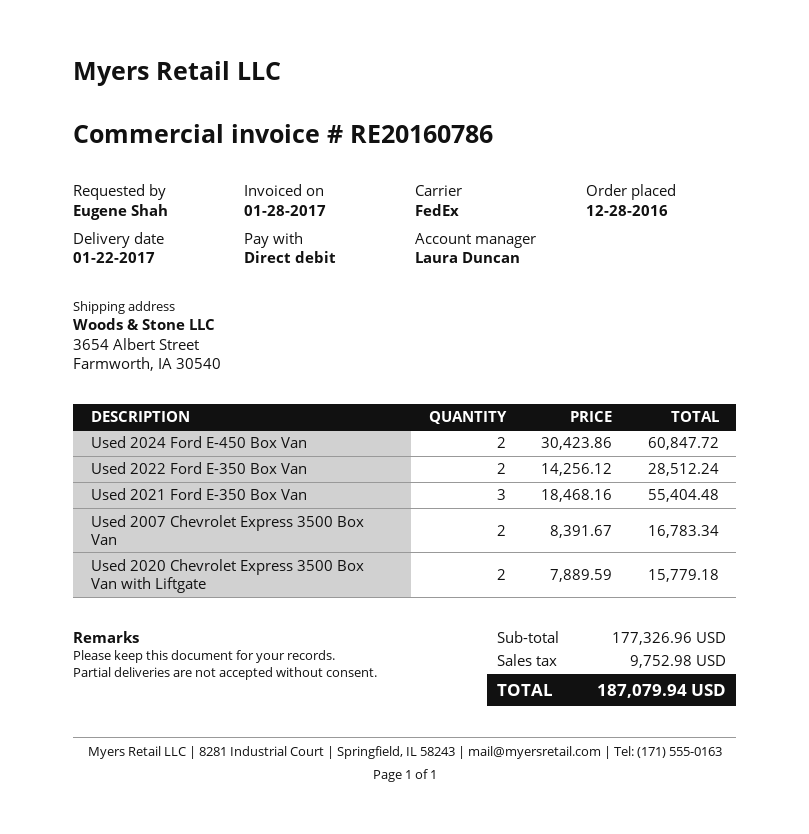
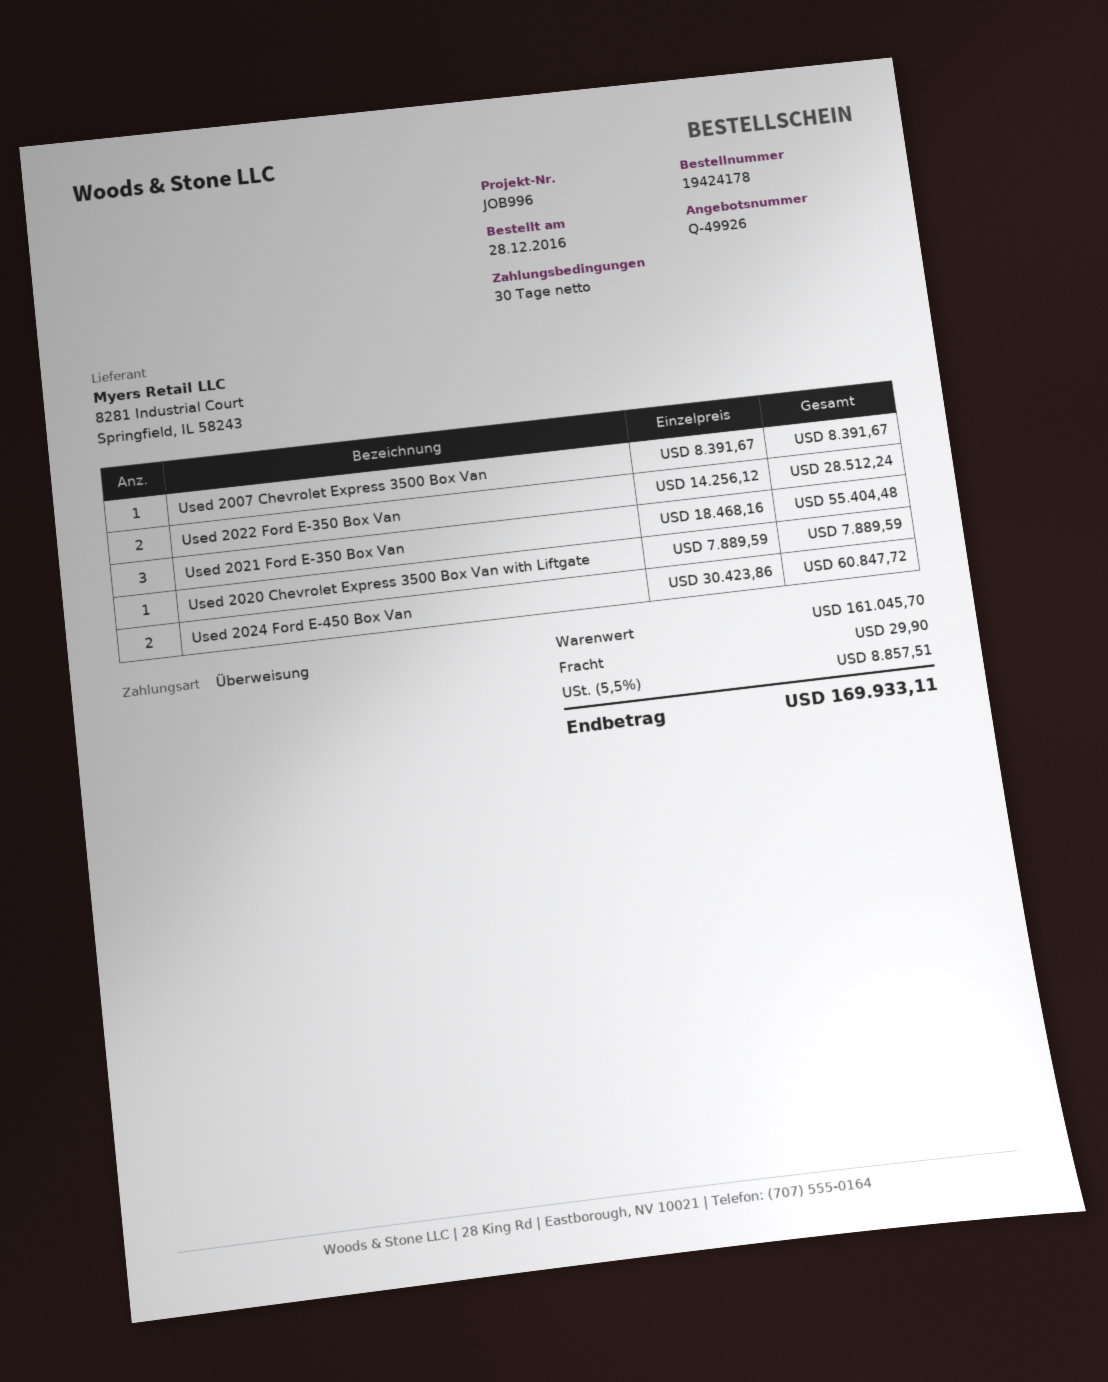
payment method: direct debit -> bank transfer
Used 2007 Chevrolet Express 3500 Box Van: 2 x 8391.67 = 16783.34 -> 1 x 8391.67 = 8391.67
Used 2020 Chevrolet Express 3500 Box Van with Liftgate: 2 x 7889.59 = 15779.18 -> 1 x 7889.59 = 7889.59
subtotal: 177326.96 -> 161045.70
shipping: none -> 29.90
tax: 9752.98 -> 8857.51
total: 187079.94 -> 169933.11

